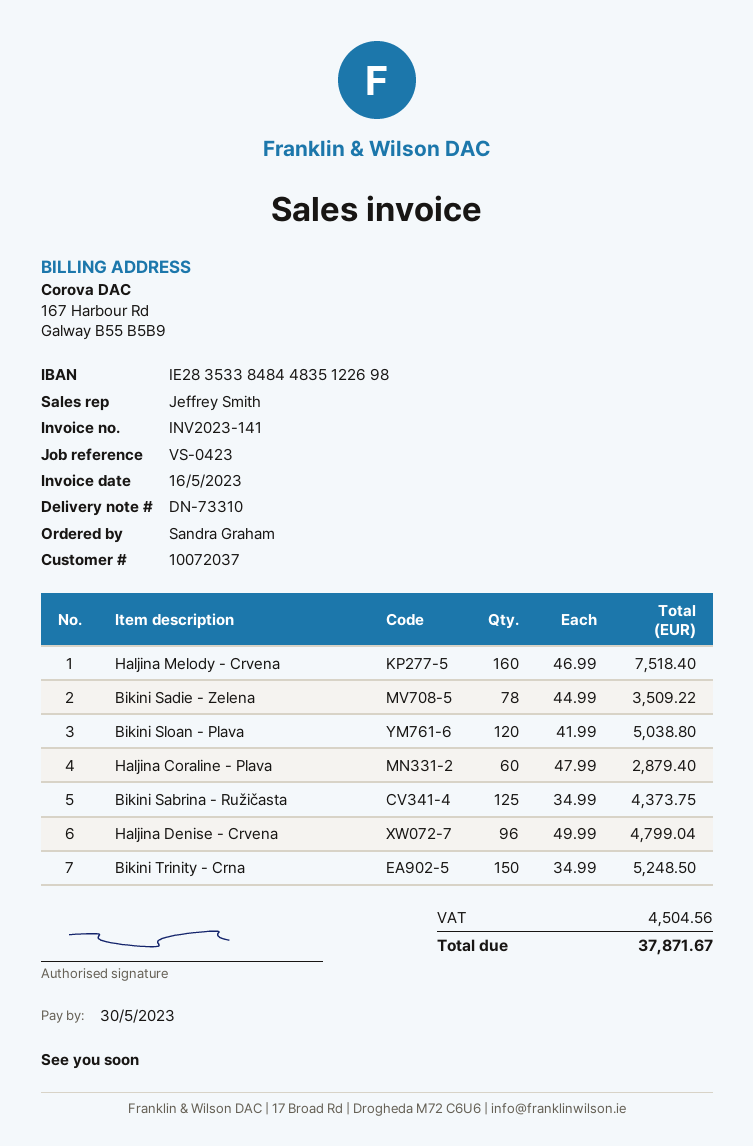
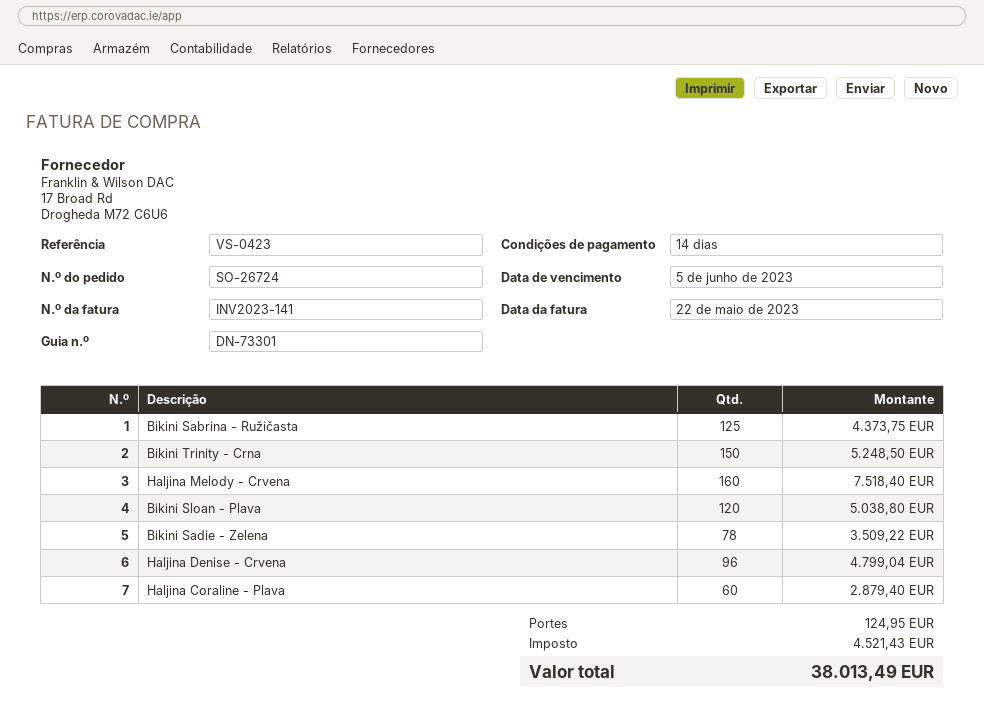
delivery note number: DN-73310 -> DN-73301
invoice date: 2023-05-16 -> 2023-05-22
due date: 2023-05-30 -> 2023-06-05
shipping: none -> 124.95
tax: 4504.56 -> 4521.43
total: 37871.67 -> 38013.49

